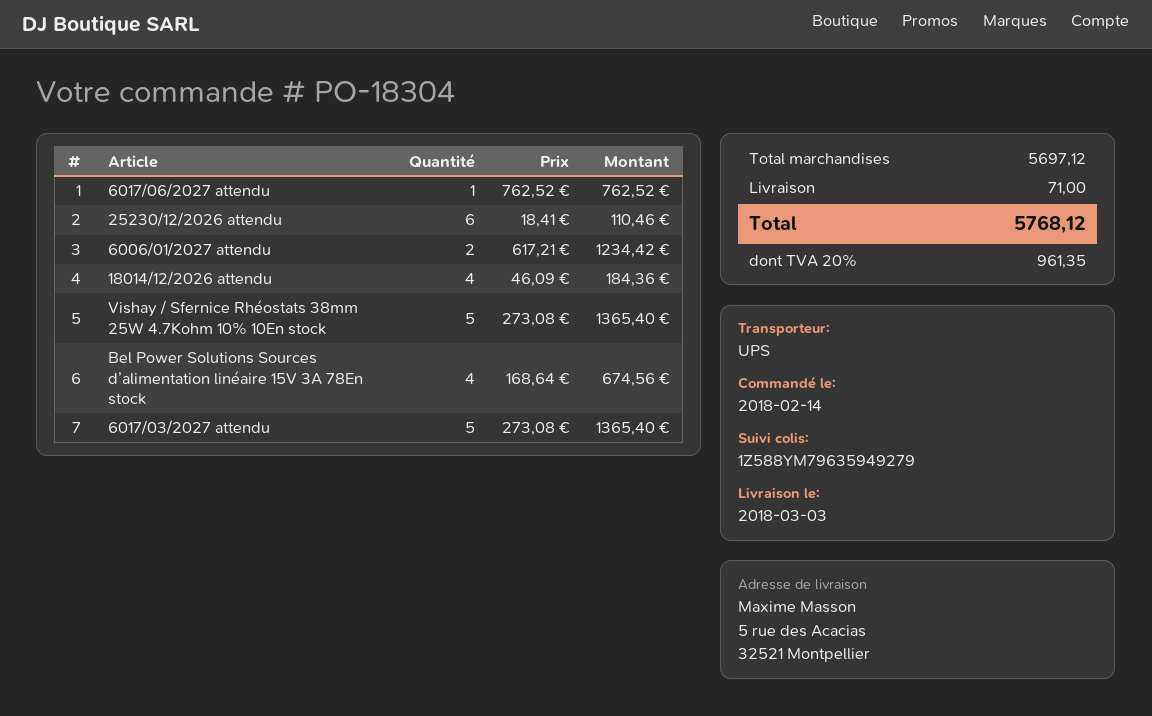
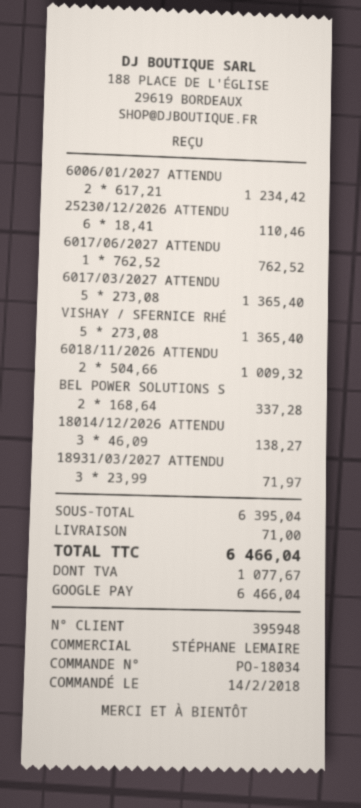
order number: PO-18304 -> PO-18034
18014/12/2026 attendu: 4 x 46.09 = 184.36 -> 3 x 46.09 = 138.27
Bel Power Solutions Sources d’alimentation linéaire 15V 3A 78En stock: 4 x 168.64 = 674.56 -> 2 x 168.64 = 337.28
6018/11/2026 ATTENDU: none -> 2 x 504.66 = 1009.32
18931/03/2027 ATTENDU: none -> 3 x 23.99 = 71.97
subtotal: 5697.12 -> 6395.04
tax: 961.35 -> 1077.67
total: 5768.12 -> 6466.04

